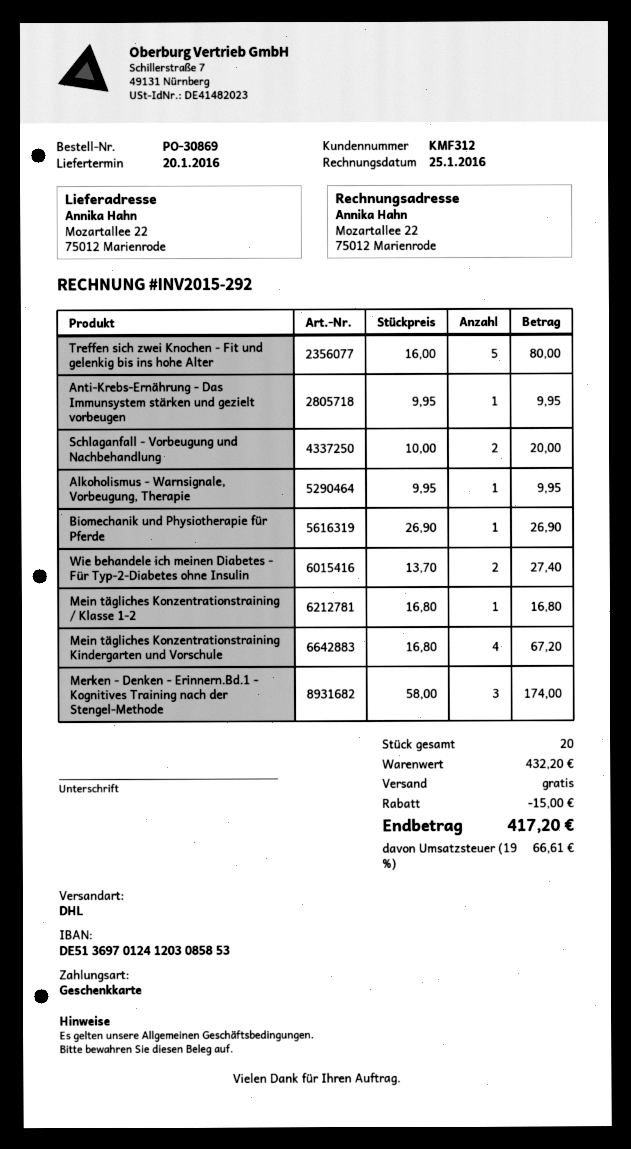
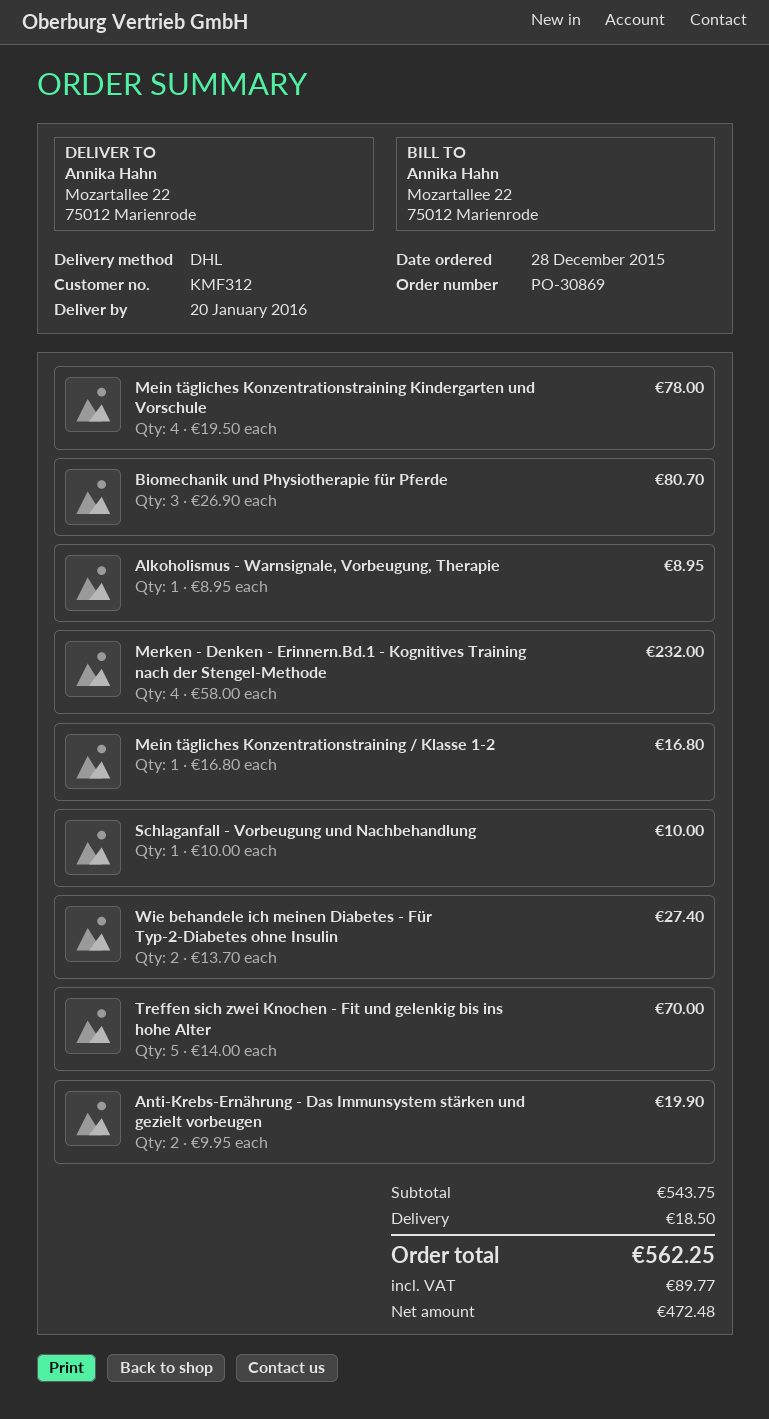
Treffen sich zwei Knochen - Fit und gelenkig bis ins hohe Alter: 5 x 16.00 = 80.00 -> 5 x 14.00 = 70.00
Anti-Krebs-Ernährung - Das Immunsystem stärken und gezielt vorbeugen: 1 x 9.95 = 9.95 -> 2 x 9.95 = 19.90
Schlaganfall - Vorbeugung und Nachbehandlung: 2 x 10.00 = 20.00 -> 1 x 10.00 = 10.00
Alkoholismus - Warnsignale, Vorbeugung, Therapie: 1 x 9.95 = 9.95 -> 1 x 8.95 = 8.95
Biomechanik und Physiotherapie für Pferde: 1 x 26.90 = 26.90 -> 3 x 26.90 = 80.70
Mein tägliches Konzentrationstraining Kindergarten und Vorschule: 4 x 16.80 = 67.20 -> 4 x 19.50 = 78.00
Merken - Denken - Erinnern.Bd.1 - Kognitives Training nach der Stengel-Methode: 3 x 58.00 = 174.00 -> 4 x 58.00 = 232.00
subtotal: 432.20 -> 543.75
discount: 15.00 -> none
shipping: 0.00 -> 18.50
tax: 66.61 -> 89.77
total: 417.20 -> 562.25

